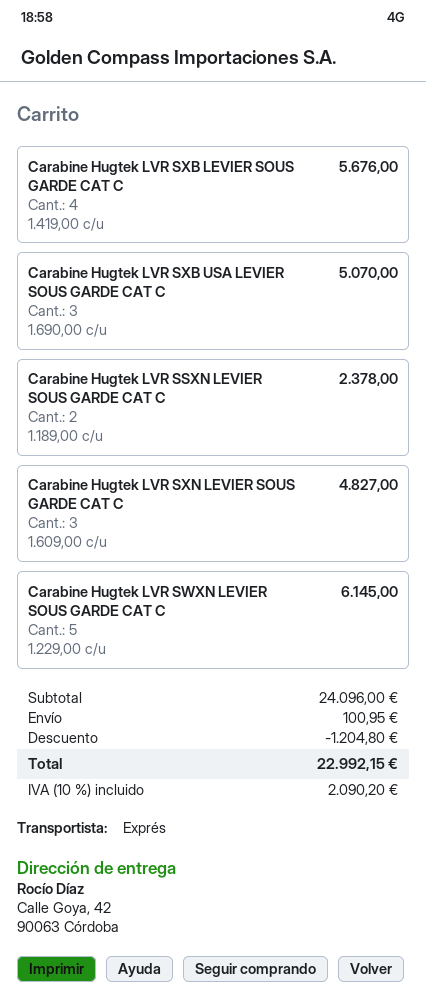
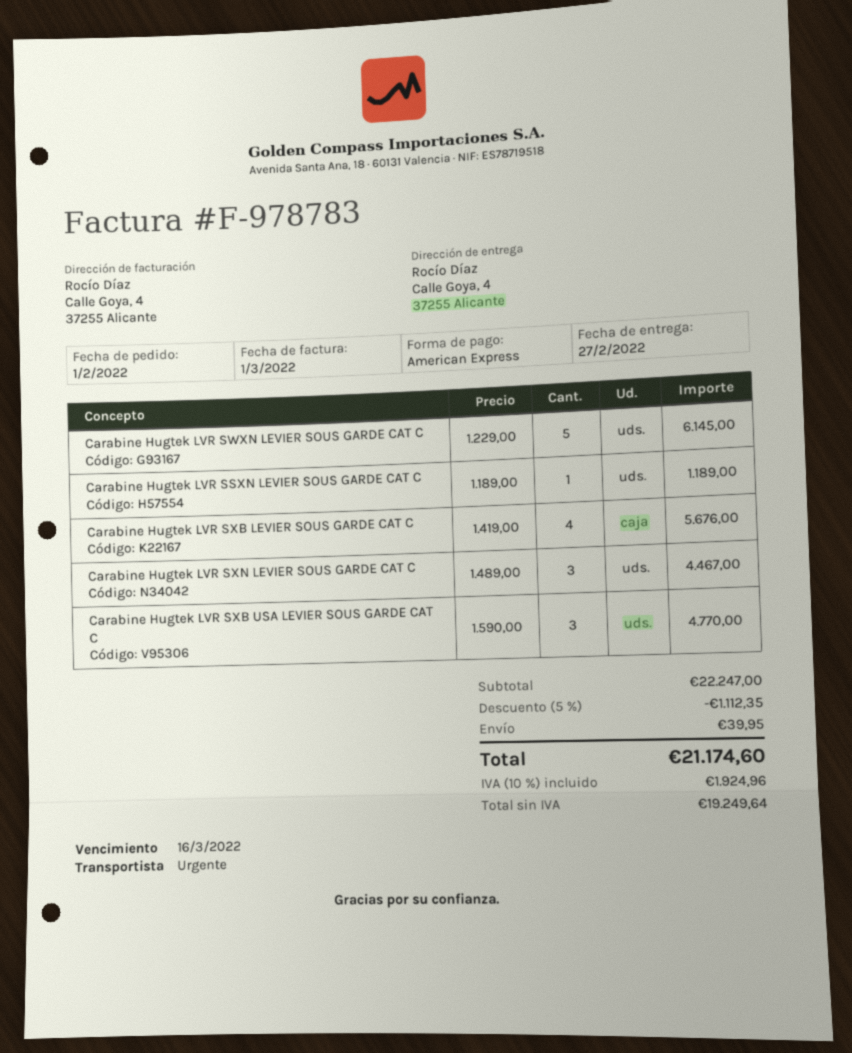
ship to: Calle Goya, 42, 90063 Córdoba -> Calle Goya, 4, 37255 Alicante
Carabine Hugtek LVR SXB USA LEVIER SOUS GARDE CAT C: 3 x 1690.00 = 5070.00 -> 3 x 1590.00 = 4770.00
Carabine Hugtek LVR SSXN LEVIER SOUS GARDE CAT C: 2 x 1189.00 = 2378.00 -> 1 x 1189.00 = 1189.00
Carabine Hugtek LVR SXN LEVIER SOUS GARDE CAT C: 3 x 1609.00 = 4827.00 -> 3 x 1489.00 = 4467.00
subtotal: 24096.00 -> 22247.00
discount: 1204.80 -> 1112.35
shipping: 100.95 -> 39.95
tax: 10% = 2090.20 -> 10% = 1924.96
total: 22992.15 -> 21174.60

